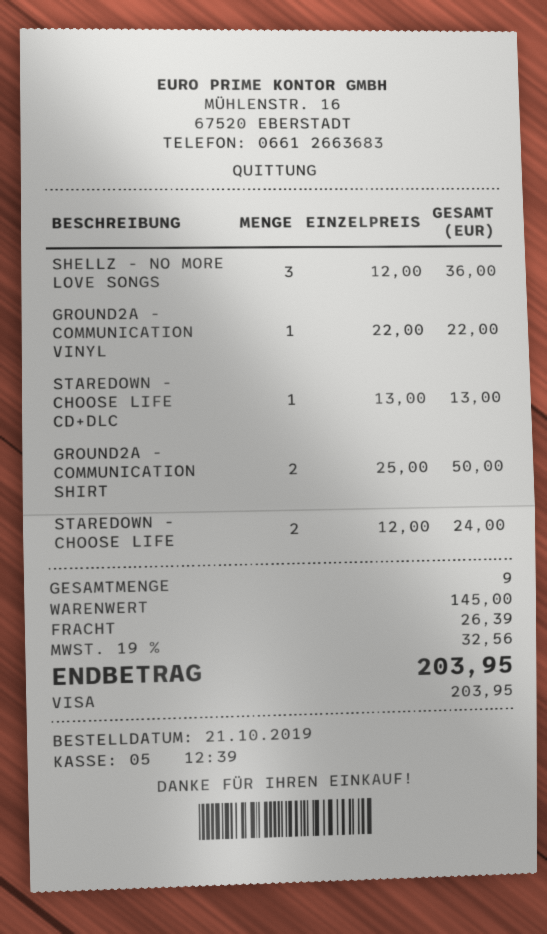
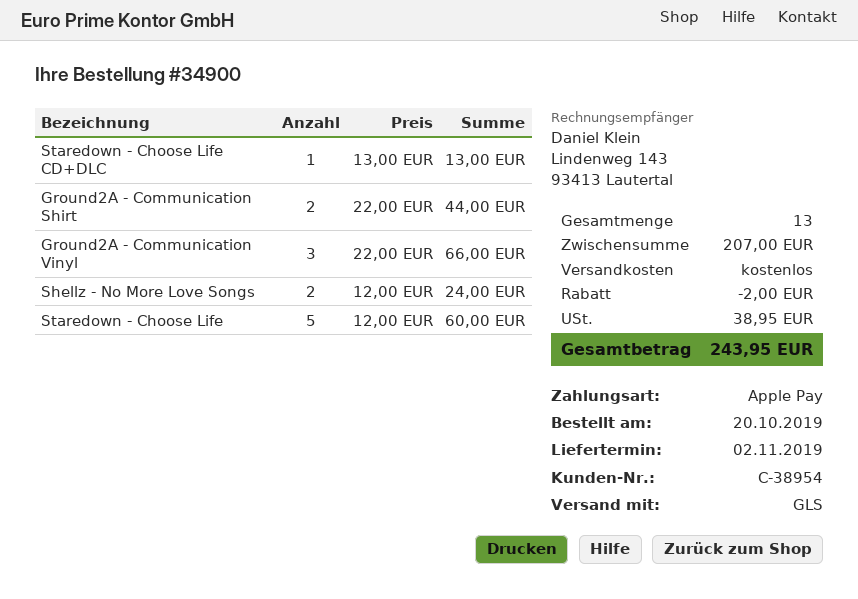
order date: 2019-10-21 -> 2019-10-20
payment method: Visa -> Apple Pay
SHELLZ - NO MORE LOVE SONGS: 3 x 12.00 = 36.00 -> 2 x 12.00 = 24.00
GROUND2A - COMMUNICATION VINYL: 1 x 22.00 = 22.00 -> 3 x 22.00 = 66.00
GROUND2A - COMMUNICATION SHIRT: 2 x 25.00 = 50.00 -> 2 x 22.00 = 44.00
STAREDOWN - CHOOSE LIFE: 2 x 12.00 = 24.00 -> 5 x 12.00 = 60.00
total quantity: 9 -> 13
subtotal: 145.00 -> 207.00
discount: none -> 2.00
shipping: 26.39 -> 0.00
tax: 32.56 -> 38.95
total: 203.95 -> 243.95

